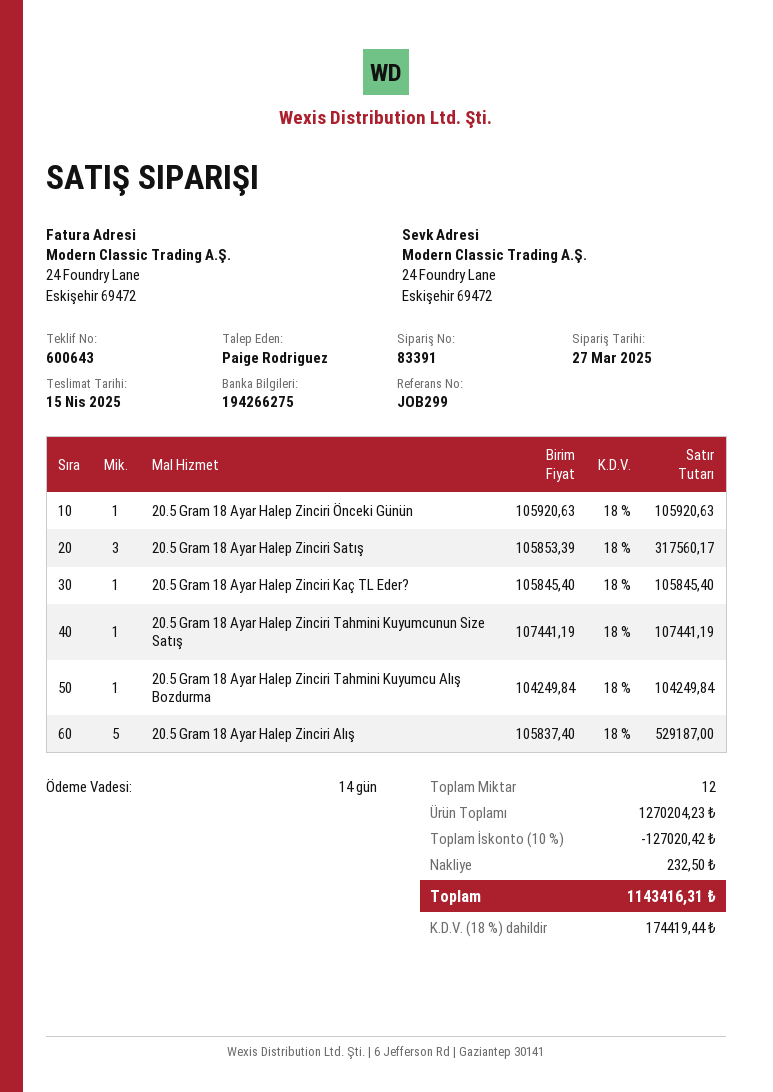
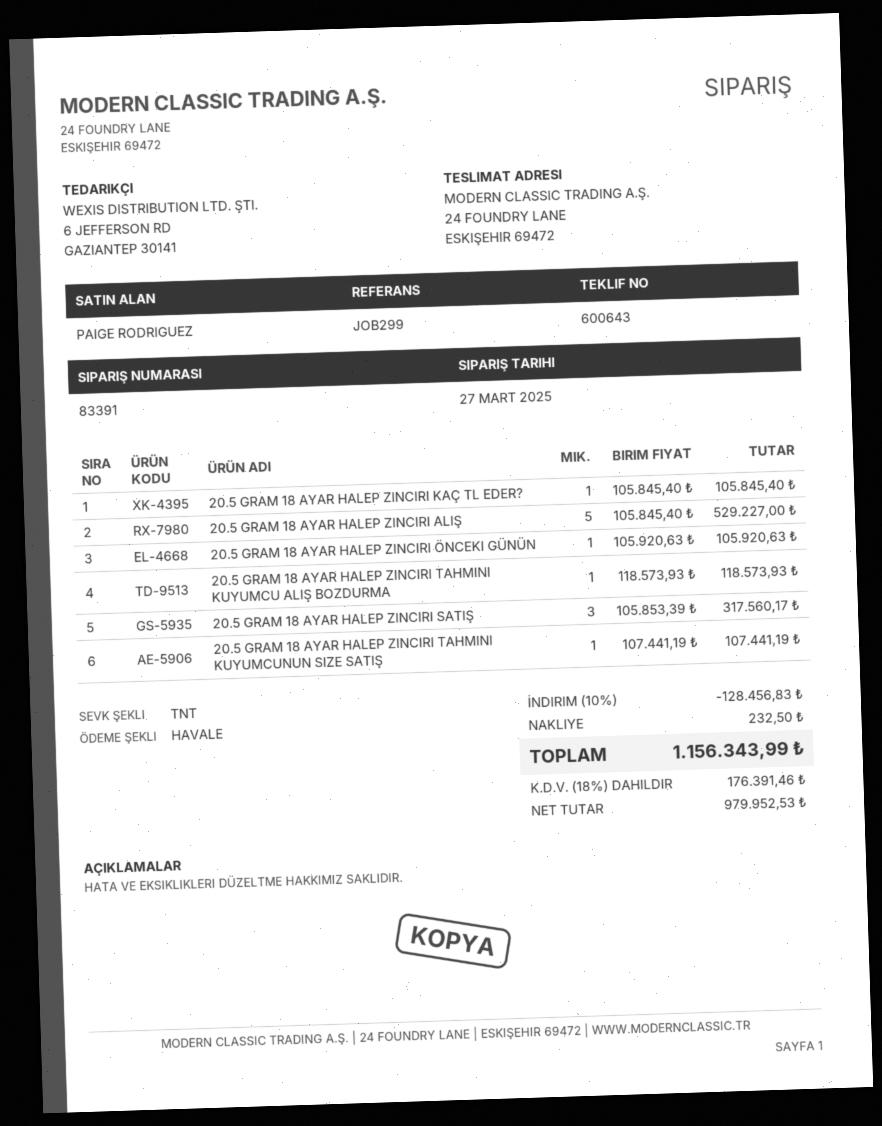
20.5 Gram 18 Ayar Halep Zinciri Tahmini Kuyumcu Alış Bozdurma: 1 x 104249.84 = 104249.84 -> 1 x 118573.93 = 118573.93
20.5 Gram 18 Ayar Halep Zinciri Alış: 5 x 105837.40 = 529187.00 -> 5 x 105845.40 = 529227.00
discount: 10% = 127020.42 -> 10% = 128456.83
tax: 18% = 174419.44 -> 18% = 176391.46
total: 1143416.31 -> 1156343.99

